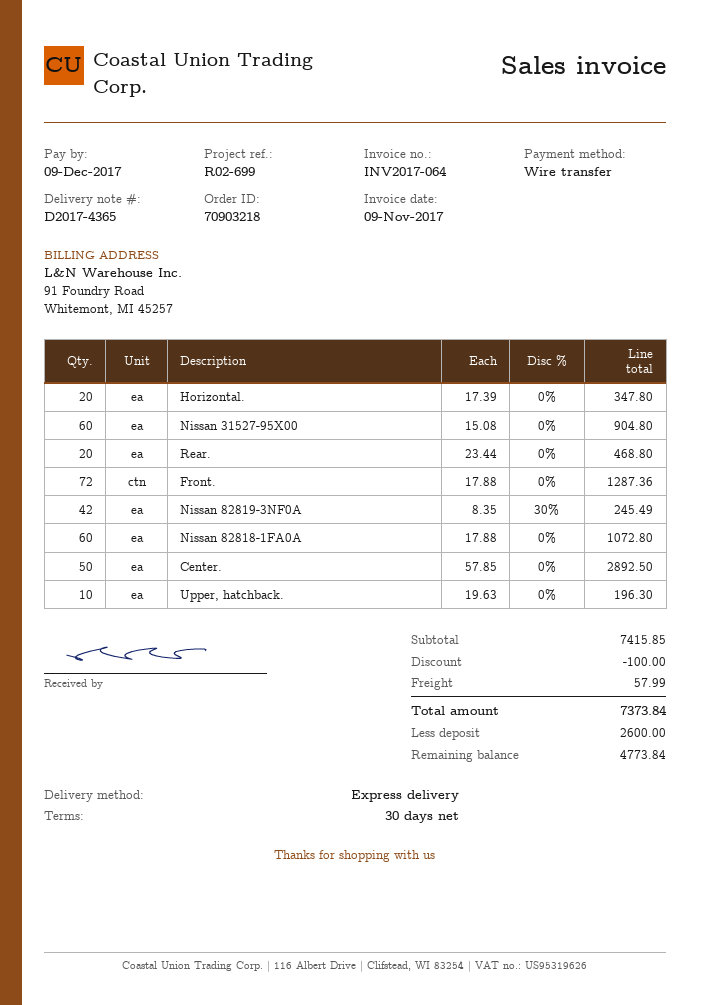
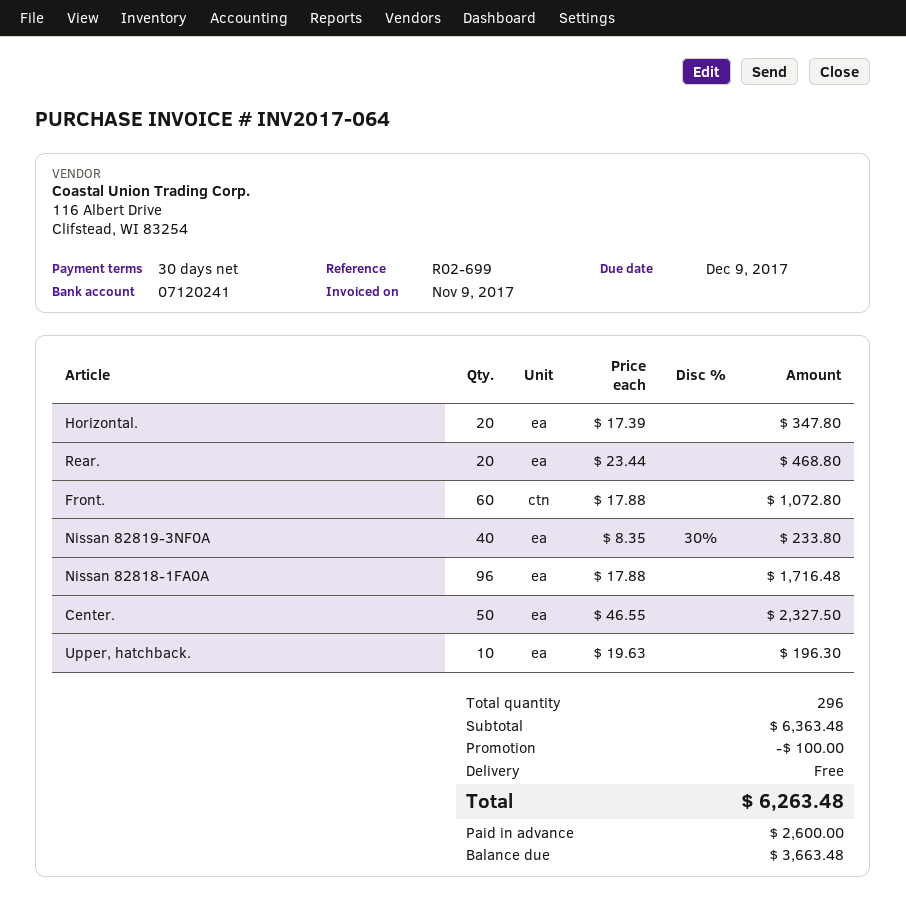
Nissan 31527-95X00: 60 x 15.08 = 904.80 -> none
Front.: 72 x 17.88 = 1287.36 -> 60 x 17.88 = 1072.80
Nissan 82819-3NF0A: 42 x 8.35 - 30% = 245.49 -> 40 x 8.35 - 30% = 233.80
Nissan 82818-1FA0A: 60 x 17.88 = 1072.80 -> 96 x 17.88 = 1716.48
Center.: 50 x 57.85 = 2892.50 -> 50 x 46.55 = 2327.50
subtotal: 7415.85 -> 6363.48
shipping: 57.99 -> 0.00
total: 7373.84 -> 6263.48
balance: 4773.84 -> 3663.48

